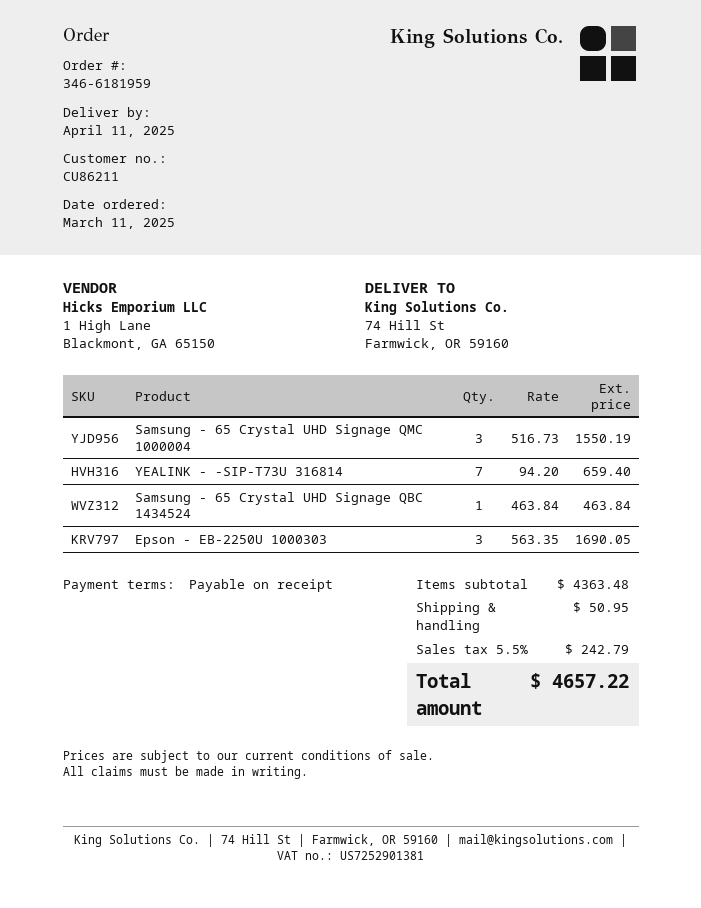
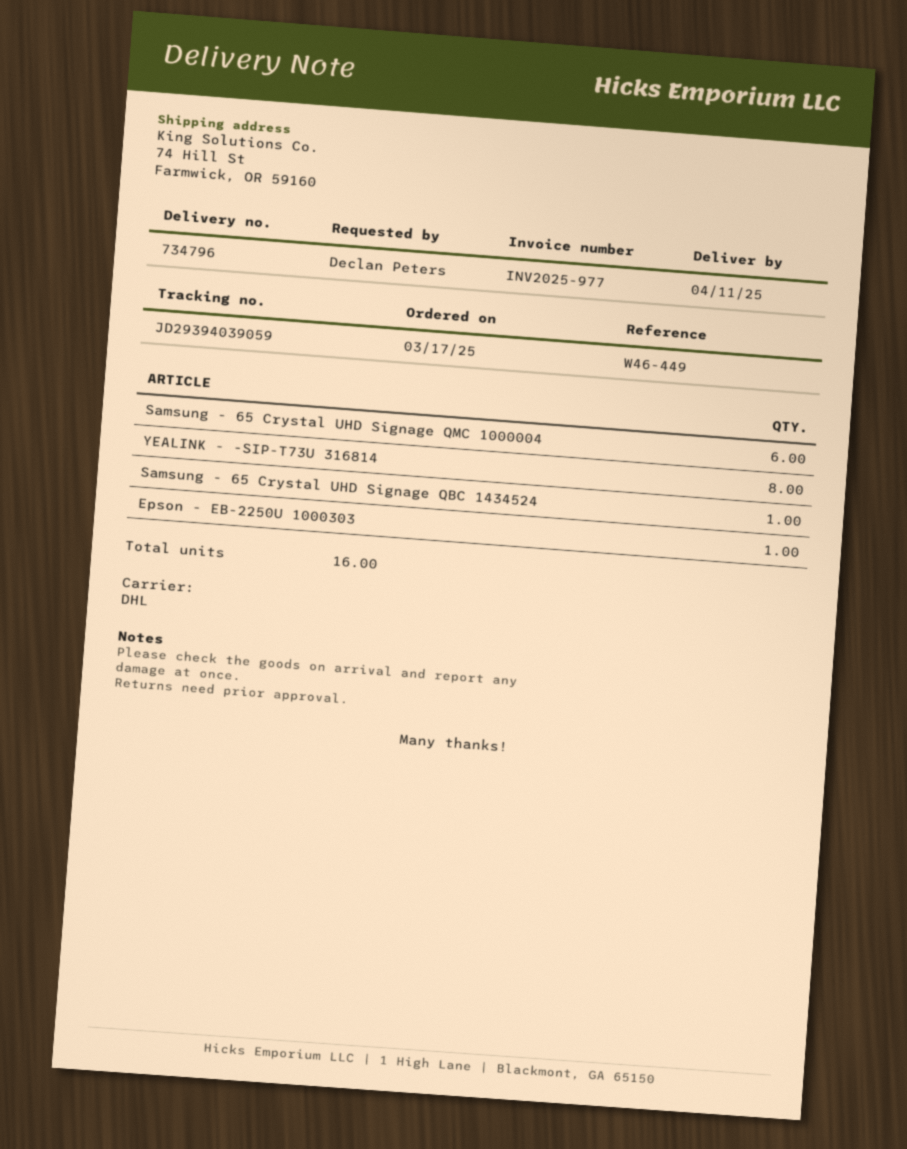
order date: 2025-03-11 -> 2025-03-17
Samsung - 65 Crystal UHD Signage QMC 1000004: 3 -> 6
YEALINK - -SIP-T73U 316814: 7 -> 8
Epson - EB-2250U 1000303: 3 -> 1

